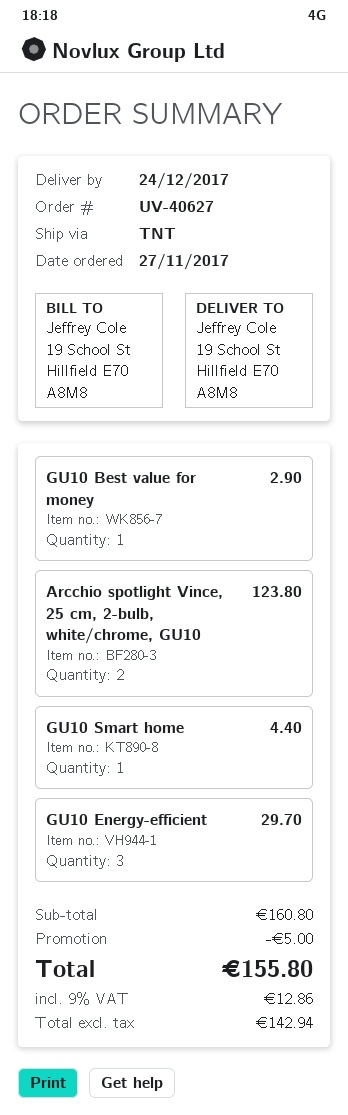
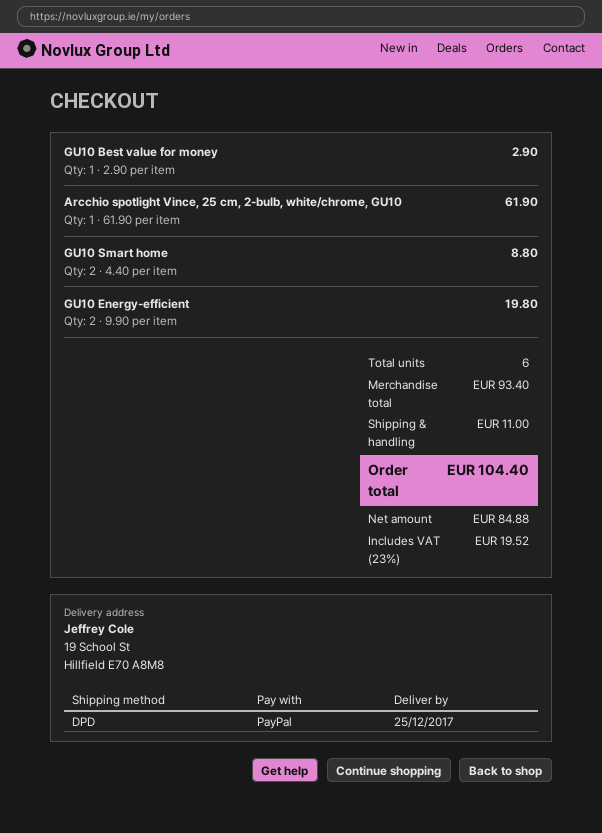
delivery date: 2017-12-24 -> 2017-12-25
shipping method: TNT -> DPD
Arcchio spotlight Vince, 25 cm, 2-bulb, white/chrome, GU10: 2 for 123.80 -> 1 for 61.90
GU10 Smart home: 1 for 4.40 -> 2 for 8.80
GU10 Energy-efficient: 3 for 29.70 -> 2 for 19.80
subtotal: 160.80 -> 93.40
discount: 5.00 -> none
shipping: none -> 11.00
net: 142.94 -> 84.88
tax: 9% = 12.86 -> 23% = 19.52
total: 155.80 -> 104.40

